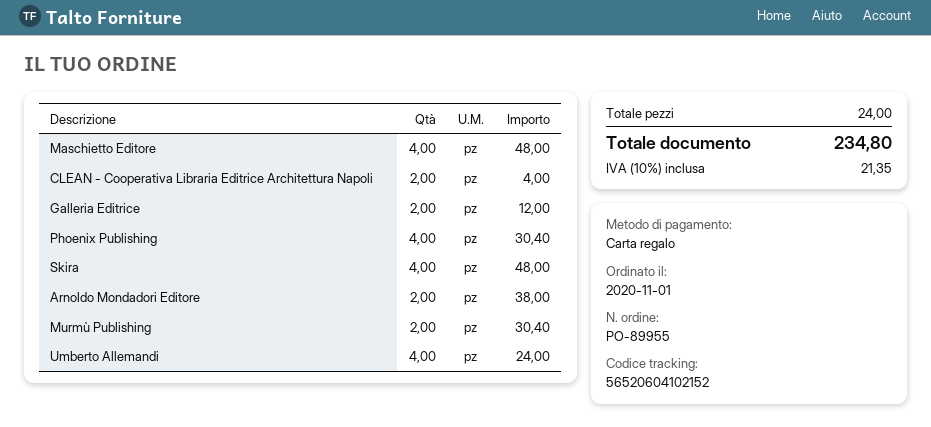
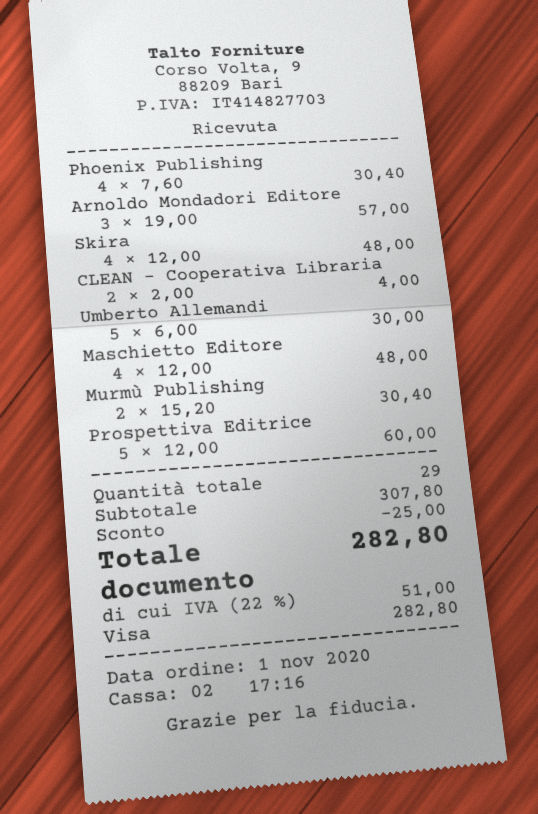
payment method: gift card -> Visa
Galleria Editrice: 2 for 12.00 -> none
Arnoldo Mondadori Editore: 2 for 38.00 -> 3 for 57.00
Umberto Allemandi: 4 for 24.00 -> 5 for 30.00
Prospettiva Editrice: none -> 5 for 60.00
total quantity: 24 -> 29
discount: none -> 25.00
tax: 10% = 21.35 -> 22% = 51.00
total: 234.80 -> 282.80

